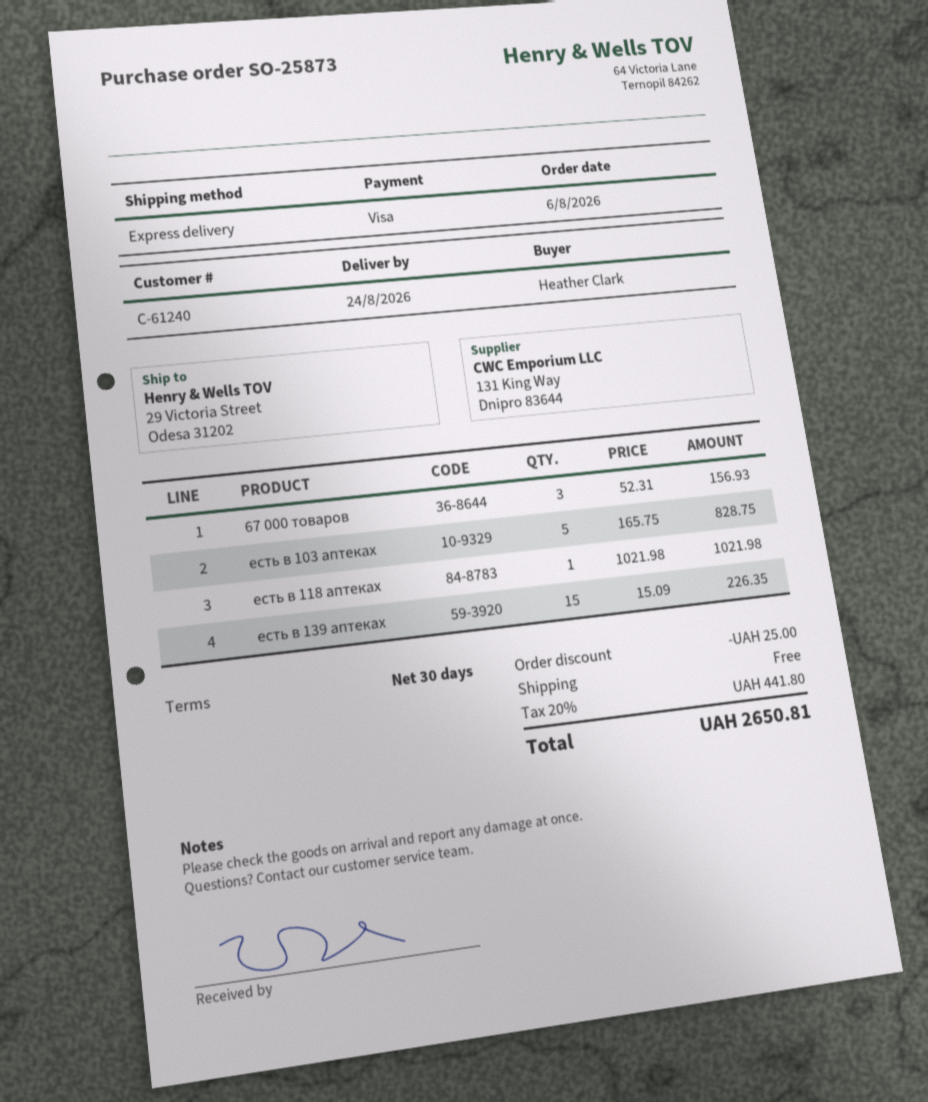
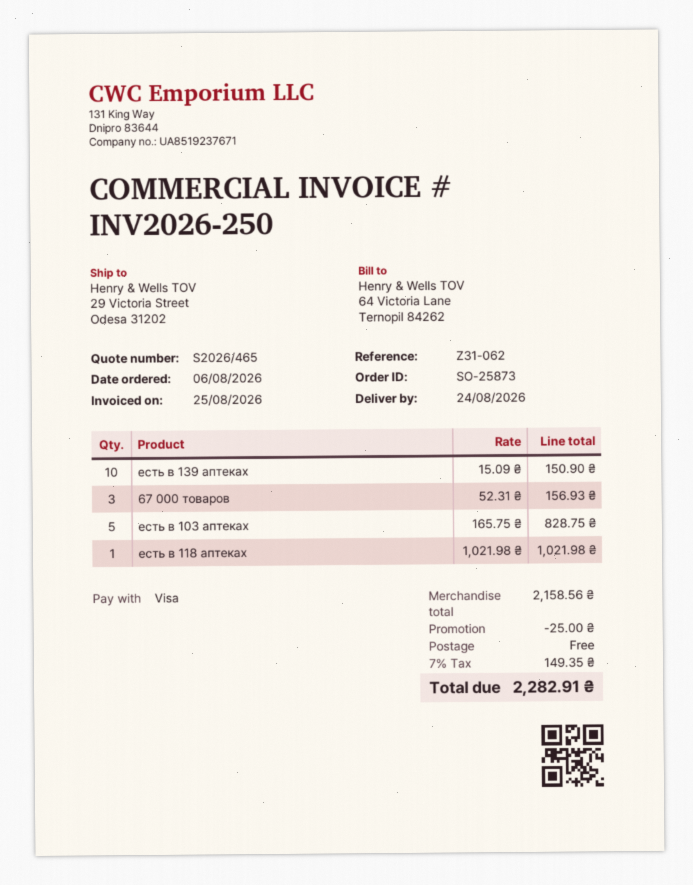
есть в 139 аптеках: 15 x 15.09 = 226.35 -> 10 x 15.09 = 150.90
tax: 20% = 441.80 -> 7% = 149.35
total: 2650.81 -> 2282.91

